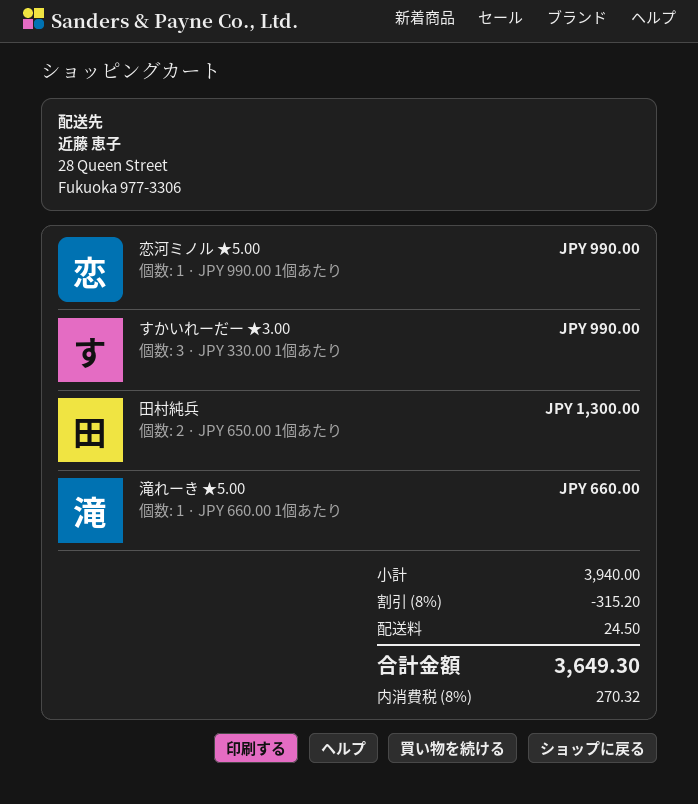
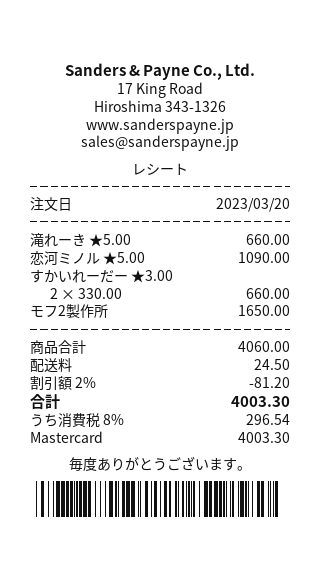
恋河ミノル ★5.00: 1 x 990.00 = 990.00 -> 1 x 1090.00 = 1090.00
すかいれーだー ★3.00: 3 x 330.00 = 990.00 -> 2 x 330.00 = 660.00
田村純兵: 2 x 650.00 = 1300.00 -> none
モフ2製作所: none -> 1 x 1650.00 = 1650.00
subtotal: 3940.00 -> 4060.00
discount: 8% = 315.20 -> 2% = 81.20
tax: 8% = 270.32 -> 8% = 296.54
total: 3649.30 -> 4003.30

